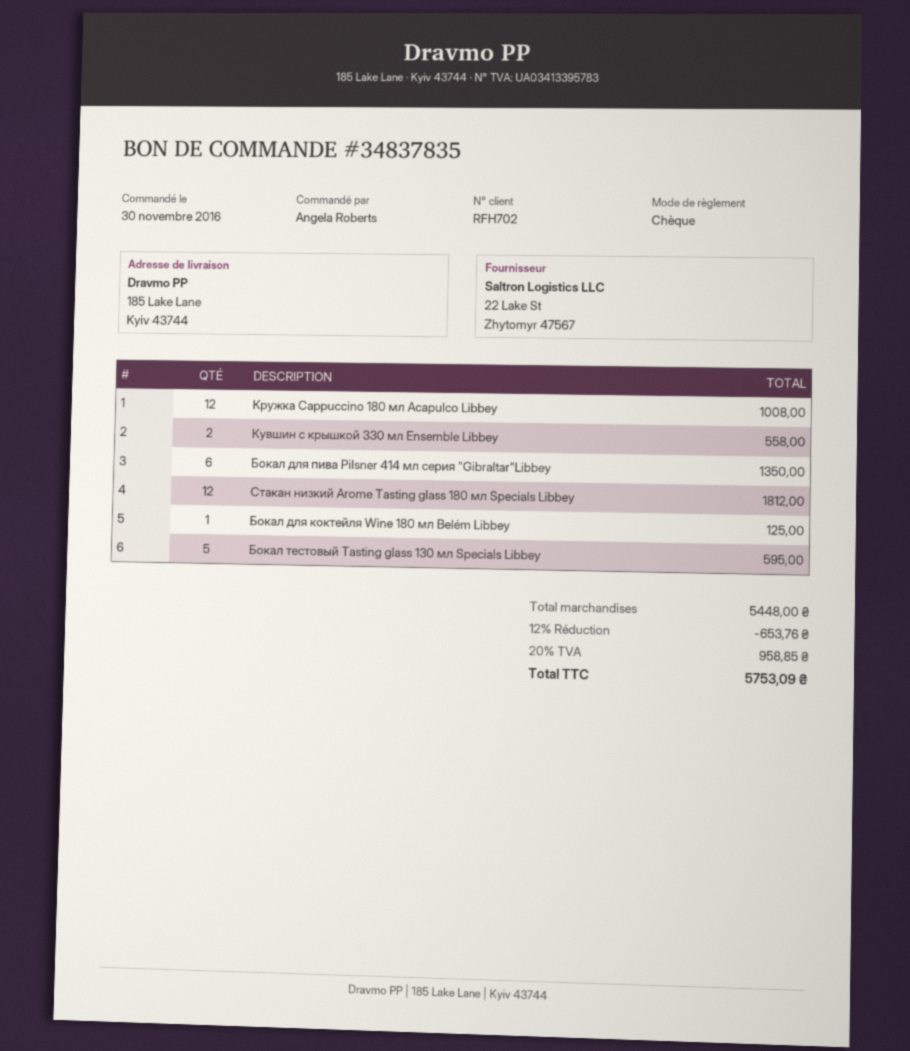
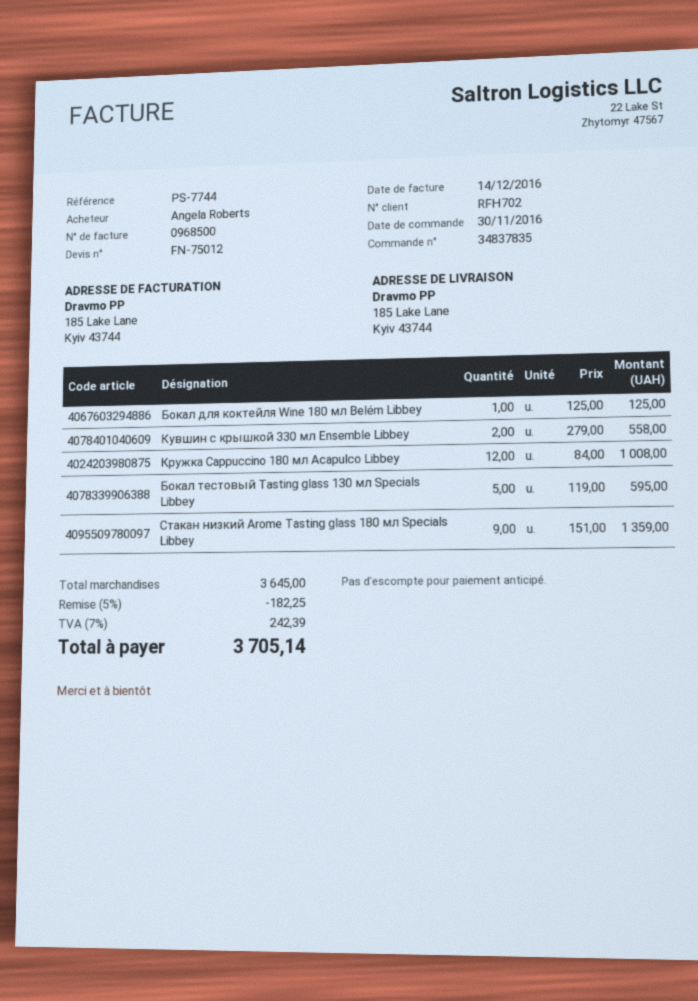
Бокал для пива Pilsner 414 мл серия "Gibraltar"Libbey: 6 for 1350.00 -> none
Стакан низкий Arome Tasting glass 180 мл Specials Libbey: 12 for 1812.00 -> 9 for 1359.00
subtotal: 5448.00 -> 3645.00
discount: 12% = 653.76 -> 5% = 182.25
tax: 20% = 958.85 -> 7% = 242.39
total: 5753.09 -> 3705.14

